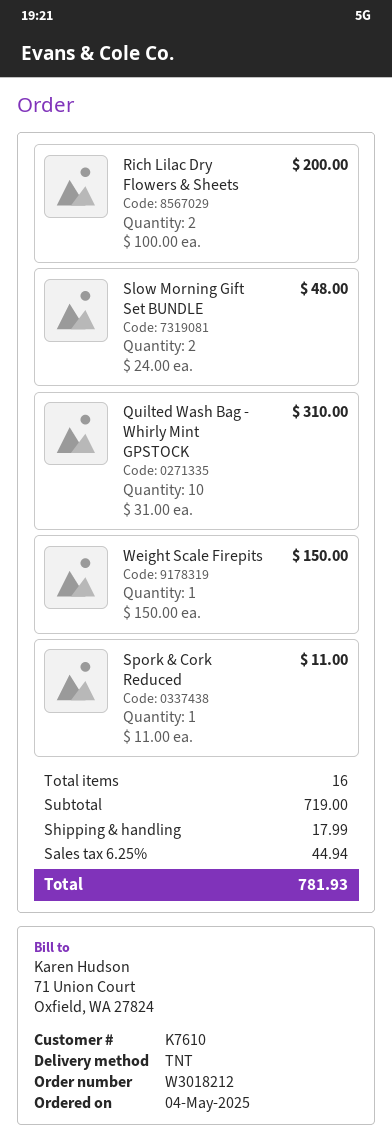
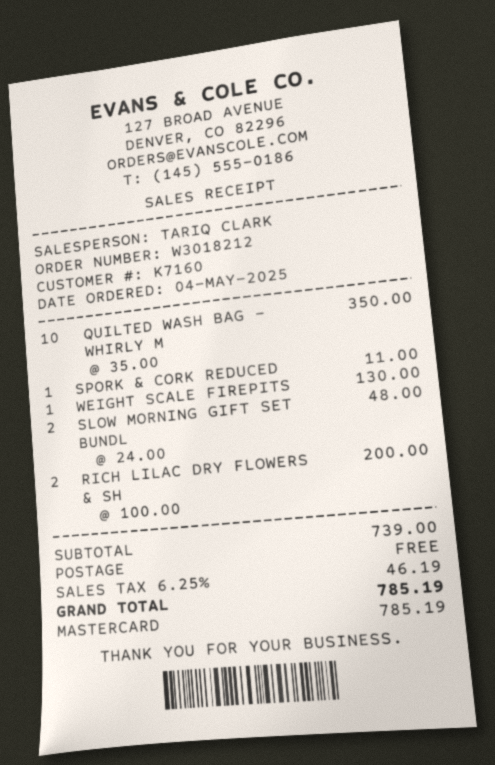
customer number: K7610 -> K7160
Quilted Wash Bag - Whirly Mint GPSTOCK: 10 x 31.00 = 310.00 -> 10 x 35.00 = 350.00
Weight Scale Firepits: 1 x 150.00 = 150.00 -> 1 x 130.00 = 130.00
subtotal: 719.00 -> 739.00
shipping: 17.99 -> 0.00
tax: 6.25% = 44.94 -> 6.25% = 46.19
total: 781.93 -> 785.19

